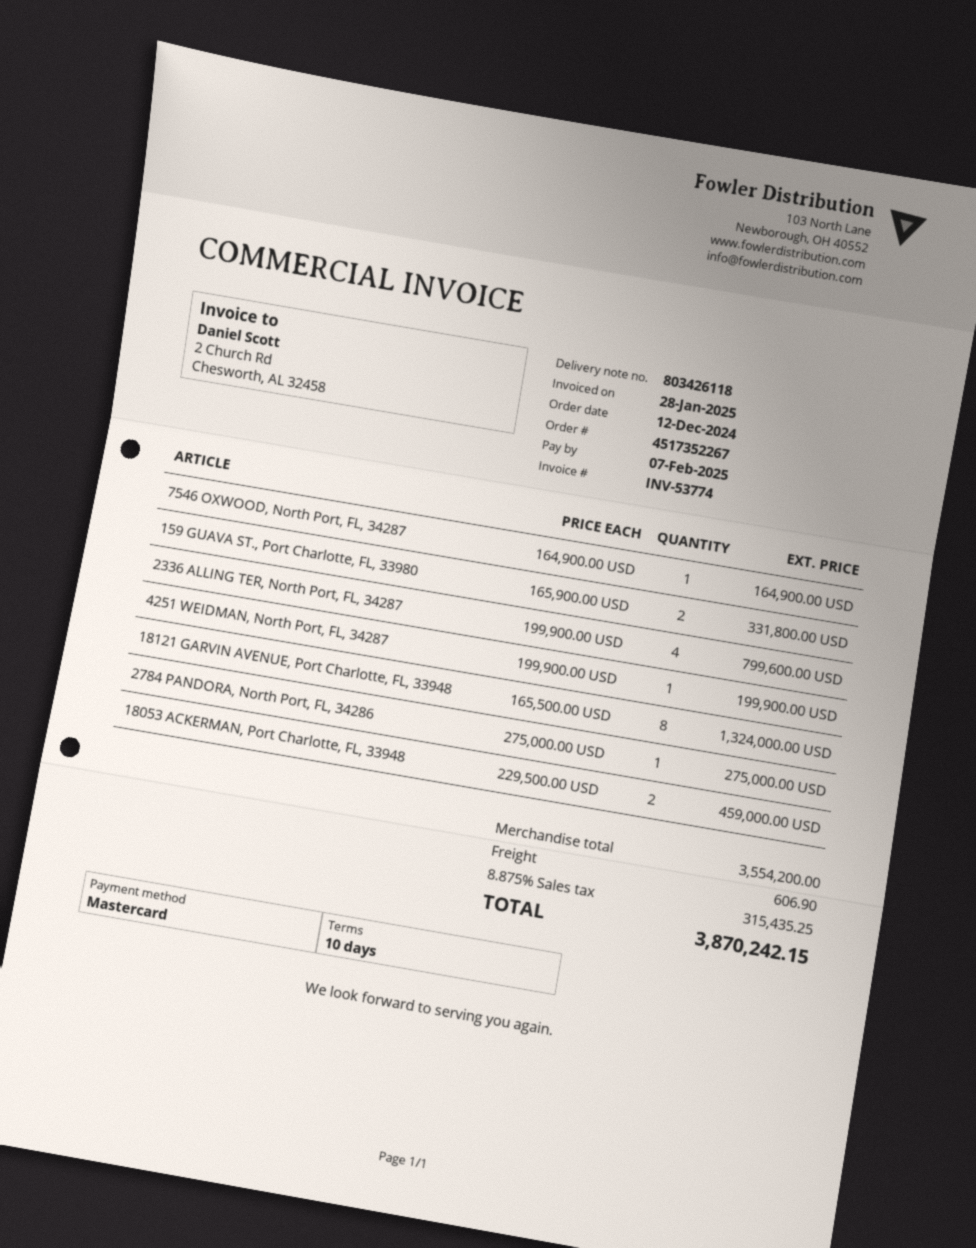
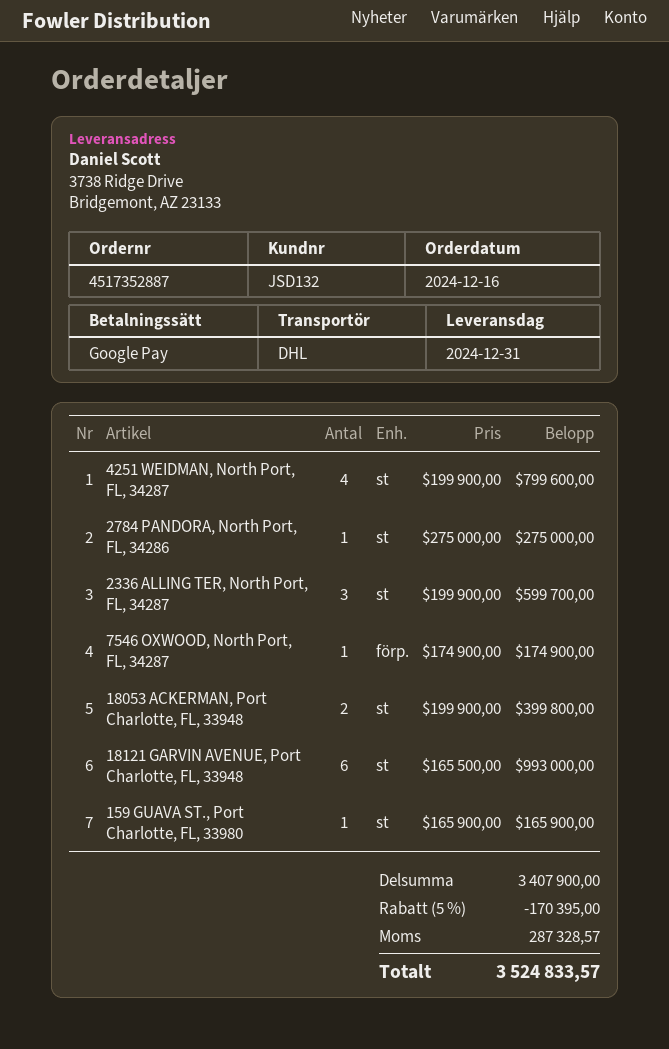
order number: 4517352267 -> 4517352887
order date: 2024-12-12 -> 2024-12-16
payment method: Mastercard -> Google Pay
7546 OXWOOD, North Port, FL, 34287: 1 x 164900.00 = 164900.00 -> 1 x 174900.00 = 174900.00
159 GUAVA ST., Port Charlotte, FL, 33980: 2 x 165900.00 = 331800.00 -> 1 x 165900.00 = 165900.00
2336 ALLING TER, North Port, FL, 34287: 4 x 199900.00 = 799600.00 -> 3 x 199900.00 = 599700.00
4251 WEIDMAN, North Port, FL, 34287: 1 x 199900.00 = 199900.00 -> 4 x 199900.00 = 799600.00
18121 GARVIN AVENUE, Port Charlotte, FL, 33948: 8 x 165500.00 = 1324000.00 -> 6 x 165500.00 = 993000.00
18053 ACKERMAN, Port Charlotte, FL, 33948: 2 x 229500.00 = 459000.00 -> 2 x 199900.00 = 399800.00
subtotal: 3554200.00 -> 3407900.00
discount: none -> 5% = 170395.00
shipping: 606.90 -> none
tax: 315435.25 -> 287328.57
total: 3870242.15 -> 3524833.57

